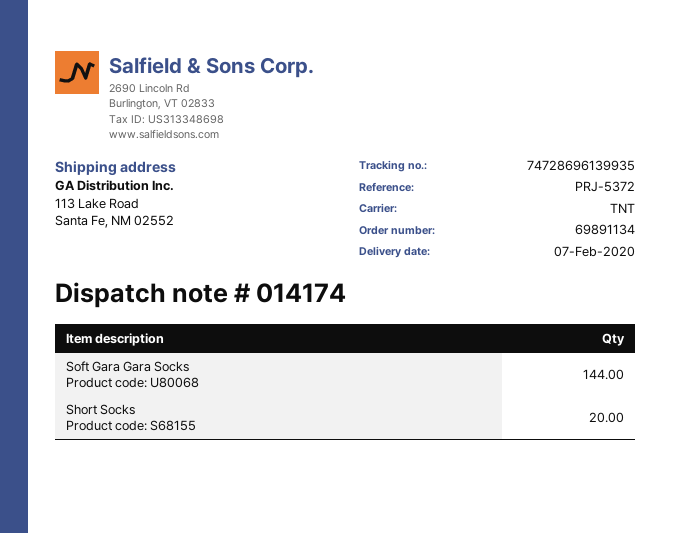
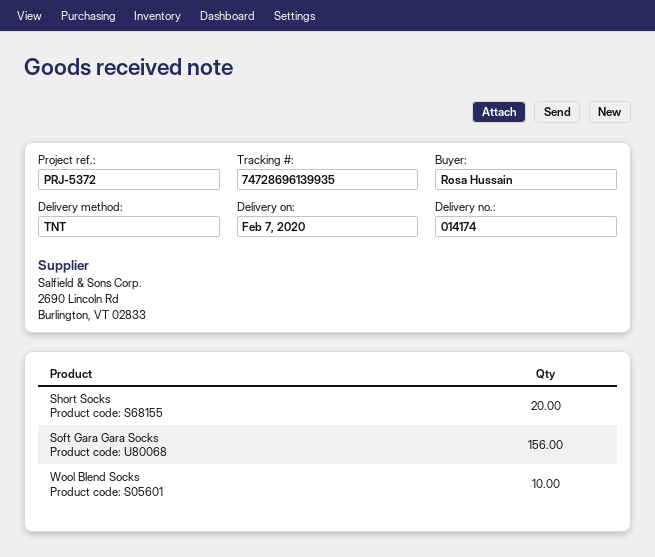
Soft Gara Gara Socks: 144 -> 156
Wool Blend Socks: none -> 10

